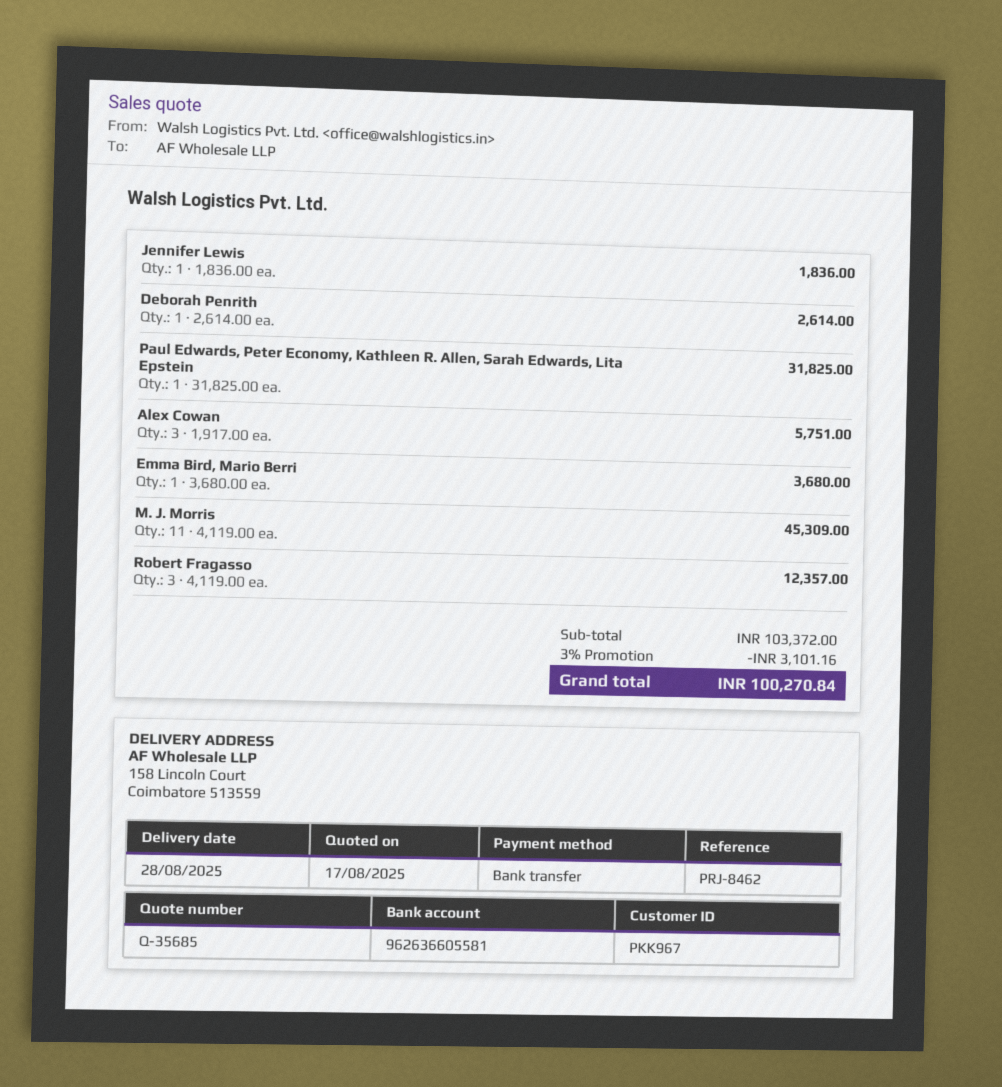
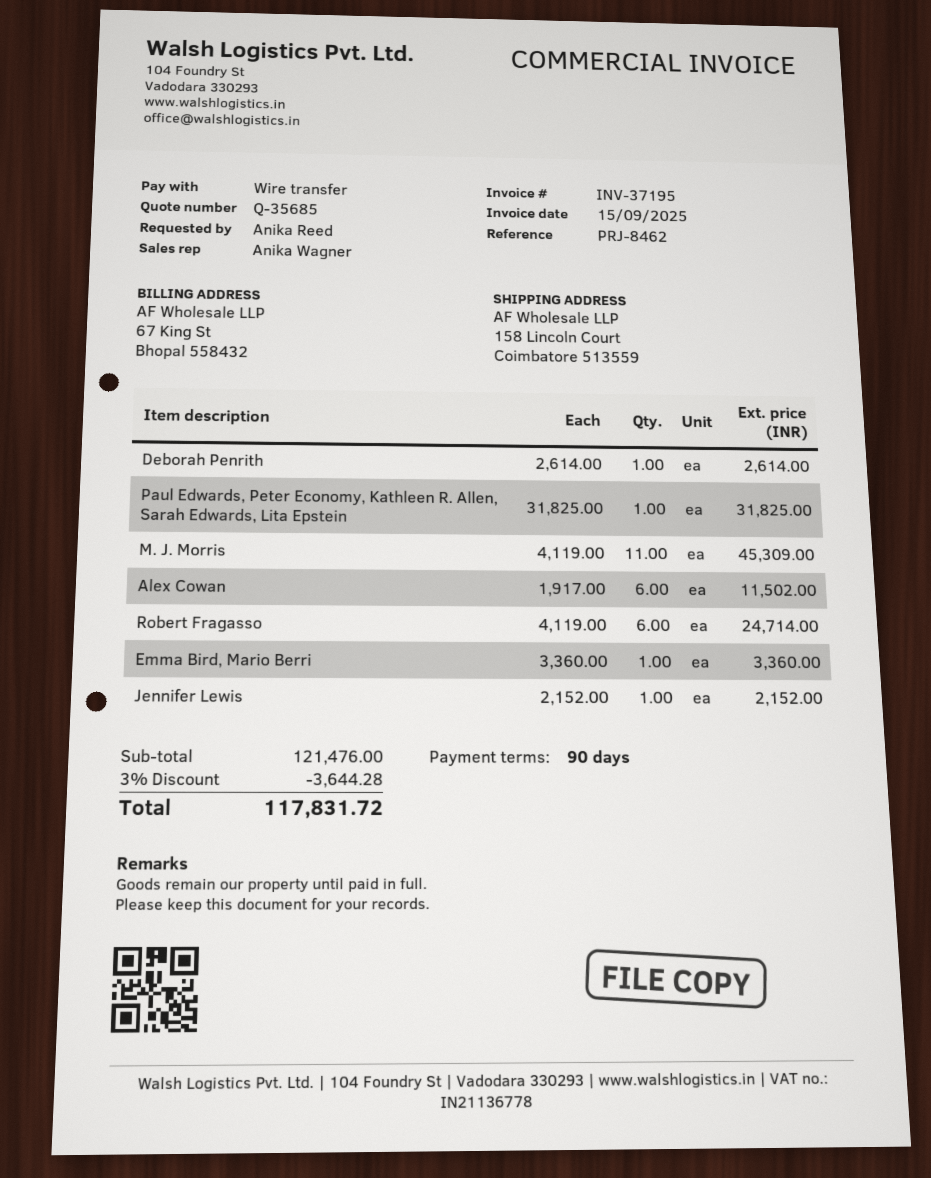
Jennifer Lewis: 1 x 1836.00 = 1836.00 -> 1 x 2152.00 = 2152.00
Alex Cowan: 3 x 1917.00 = 5751.00 -> 6 x 1917.00 = 11502.00
Emma Bird, Mario Berri: 1 x 3680.00 = 3680.00 -> 1 x 3360.00 = 3360.00
Robert Fragasso: 3 x 4119.00 = 12357.00 -> 6 x 4119.00 = 24714.00
subtotal: 103372.00 -> 121476.00
discount: 3% = 3101.16 -> 3% = 3644.28
total: 100270.84 -> 117831.72

